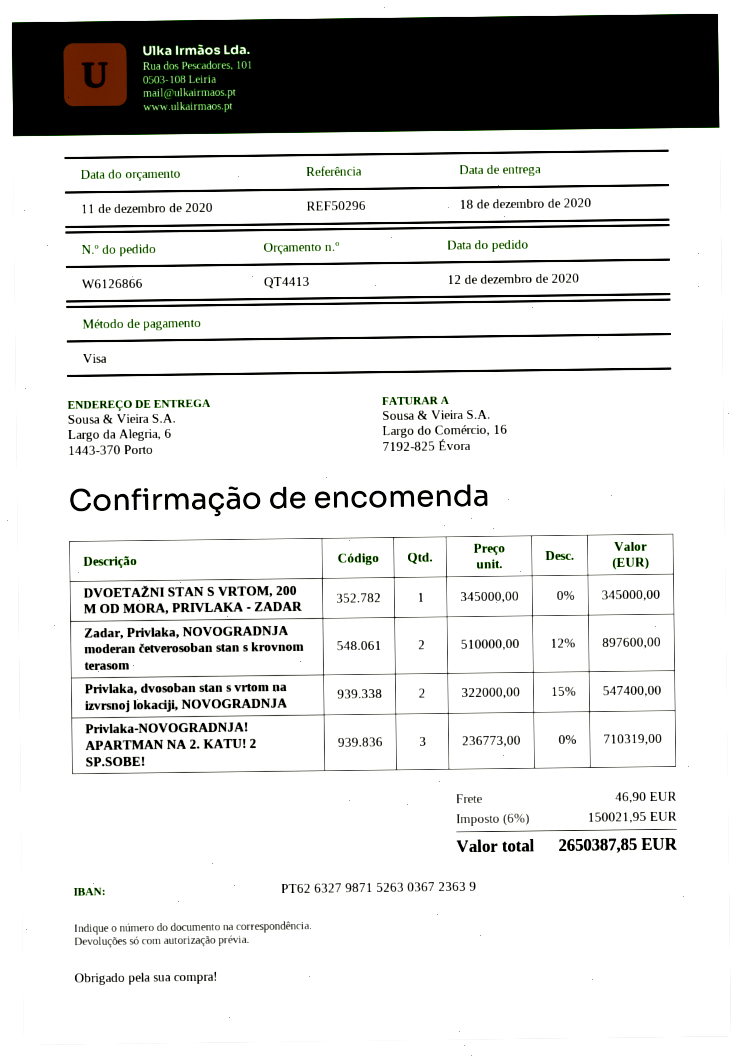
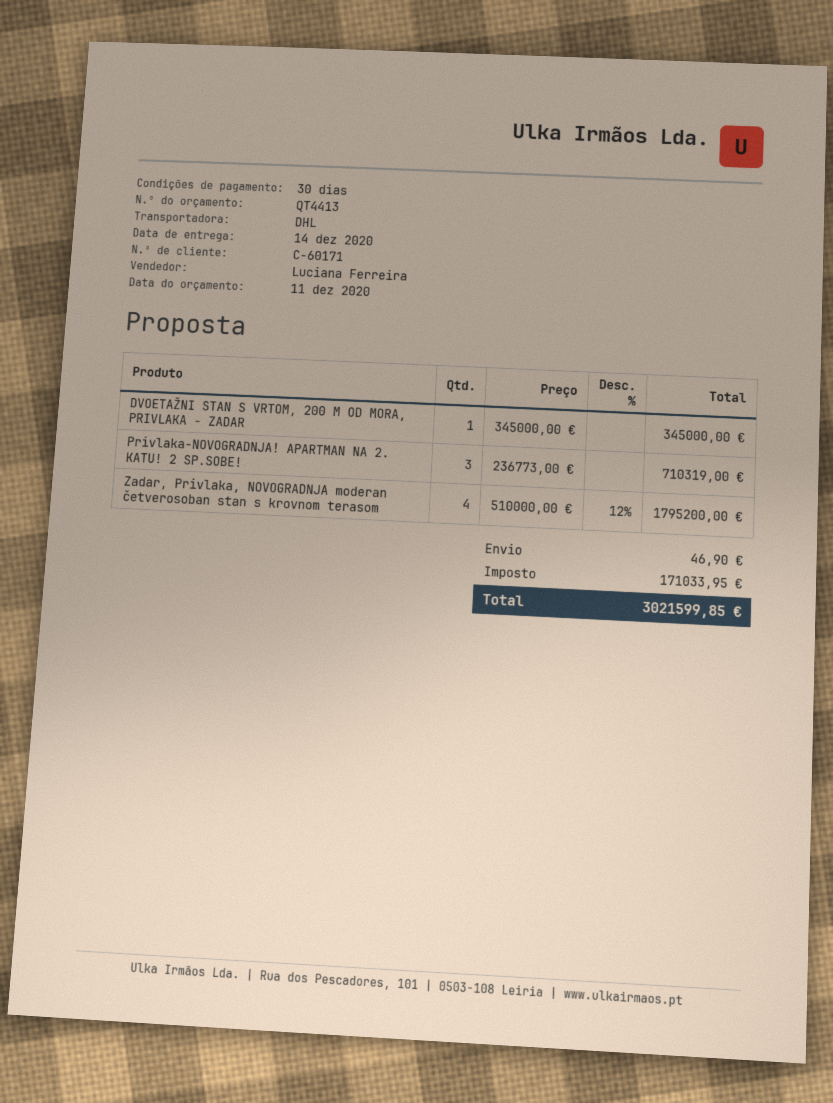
delivery date: 2020-12-18 -> 2020-12-14
Zadar, Privlaka, NOVOGRADNJA moderan četverosoban stan s krovnom terasom: 2 x 510000.00 - 12% = 897600.00 -> 4 x 510000.00 - 12% = 1795200.00
Privlaka, dvosoban stan s vrtom na izvrsnoj lokaciji, NOVOGRADNJA: 2 x 322000.00 - 15% = 547400.00 -> none
tax: 150021.95 -> 171033.95
total: 2650387.85 -> 3021599.85

